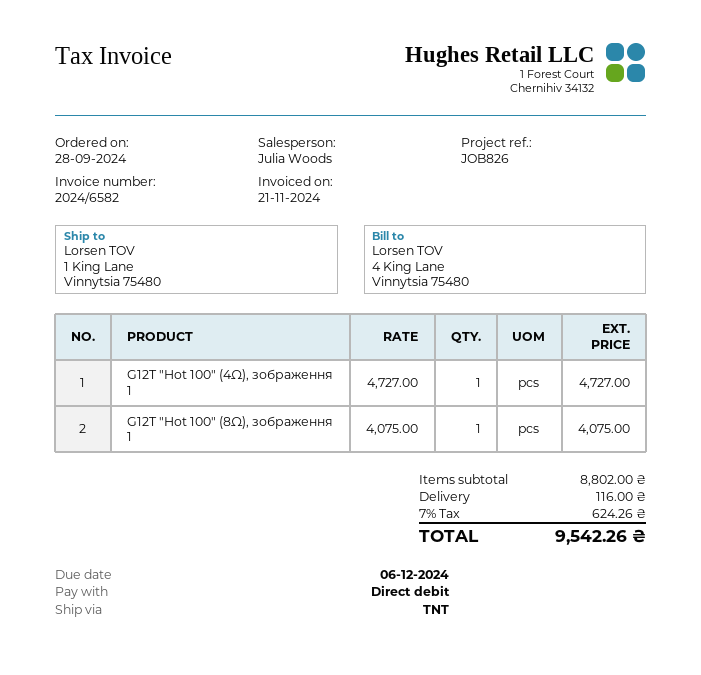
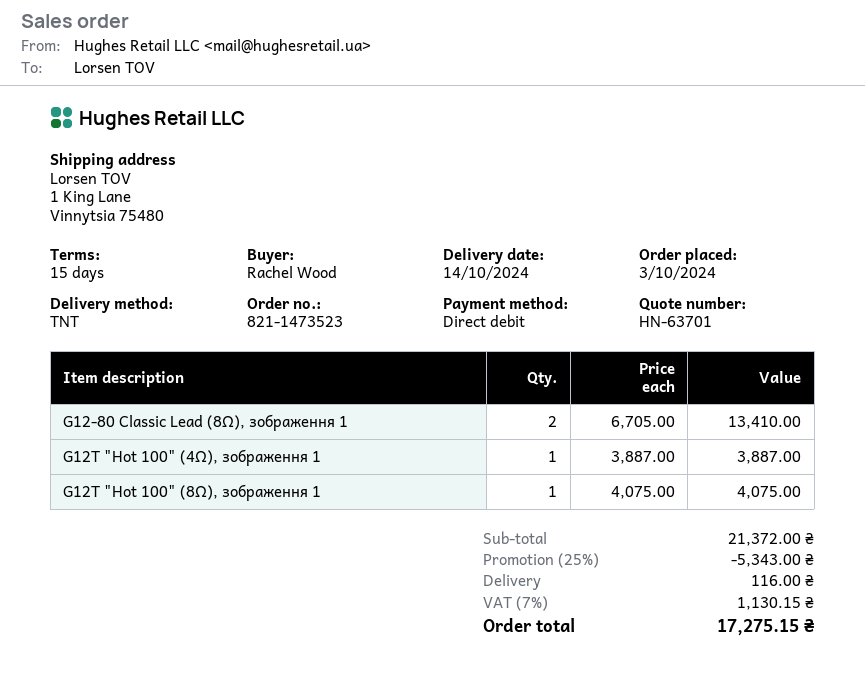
order date: 2024-09-28 -> 2024-10-03
G12T "Hot 100" (4Ω), зображення 1: 1 x 4727.00 = 4727.00 -> 1 x 3887.00 = 3887.00
G12-80 Classic Lead (8Ω), зображення 1: none -> 2 x 6705.00 = 13410.00
subtotal: 8802.00 -> 21372.00
discount: none -> 25% = 5343.00
tax: 7% = 624.26 -> 7% = 1130.15
total: 9542.26 -> 17275.15

